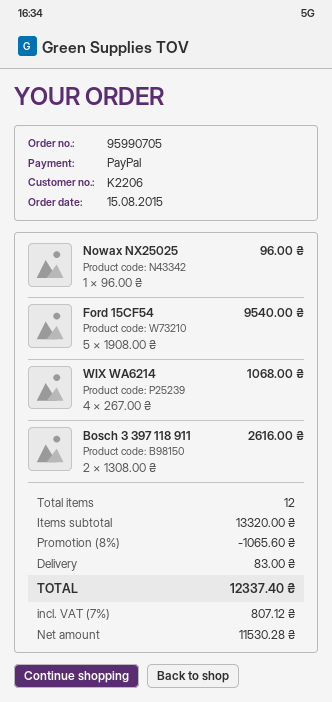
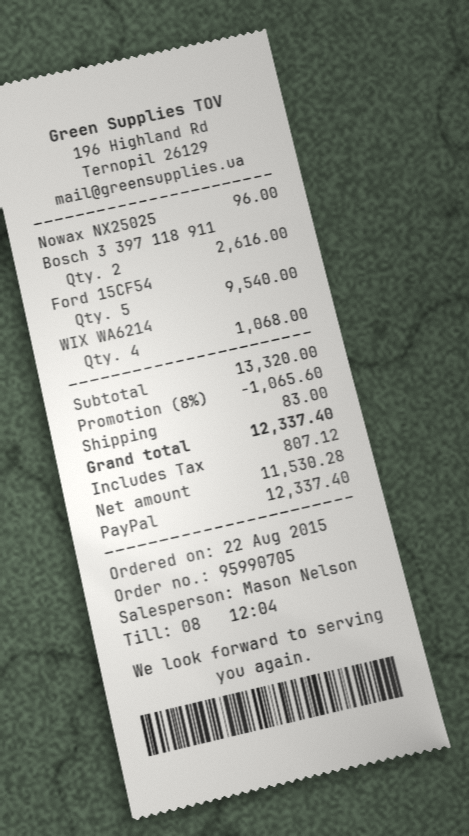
order date: 2015-08-15 -> 2015-08-22

